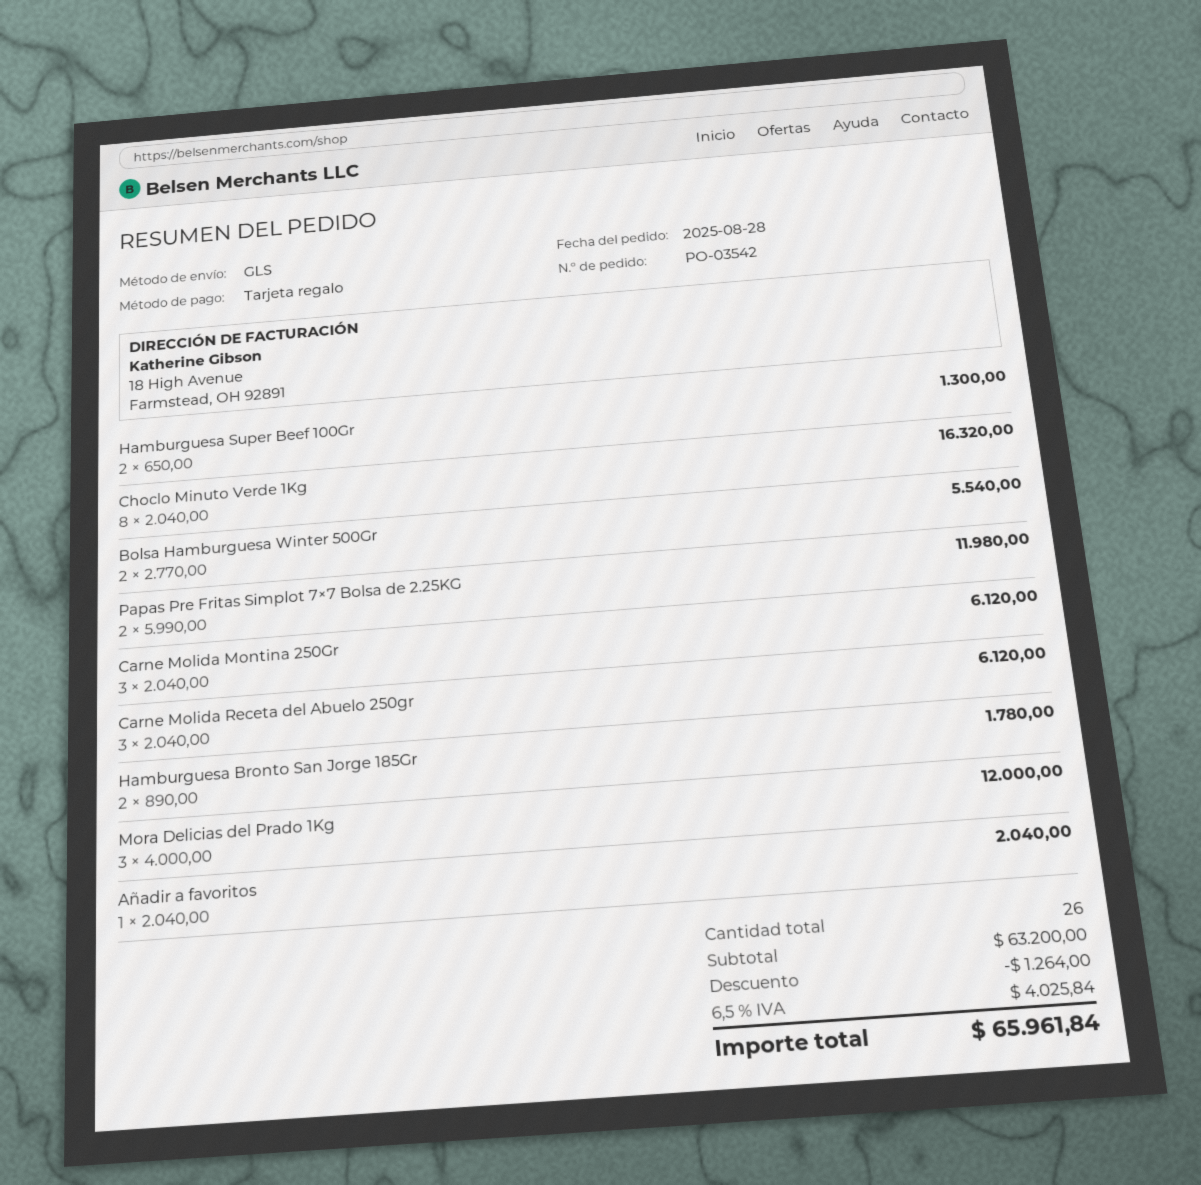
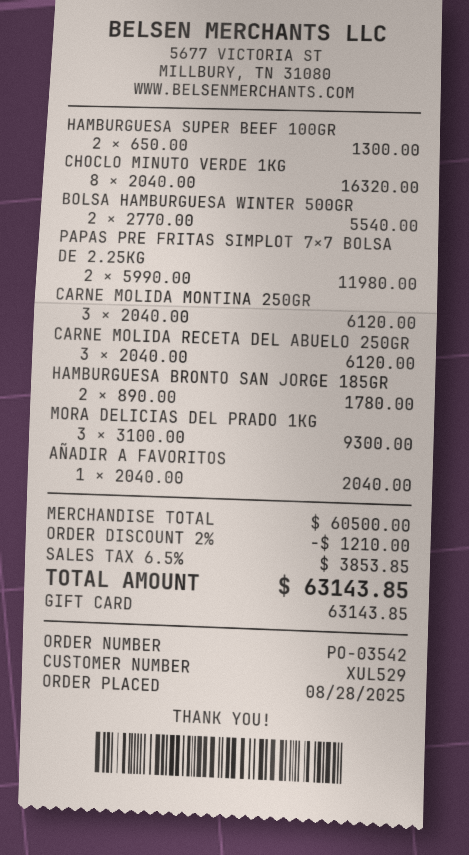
Mora Delicias del Prado 1Kg: 3 x 4000.00 = 12000.00 -> 3 x 3100.00 = 9300.00
subtotal: 63200.00 -> 60500.00
discount: 1264.00 -> 1210.00
tax: 6.5% = 4025.84 -> 6.5% = 3853.85
total: 65961.84 -> 63143.85

